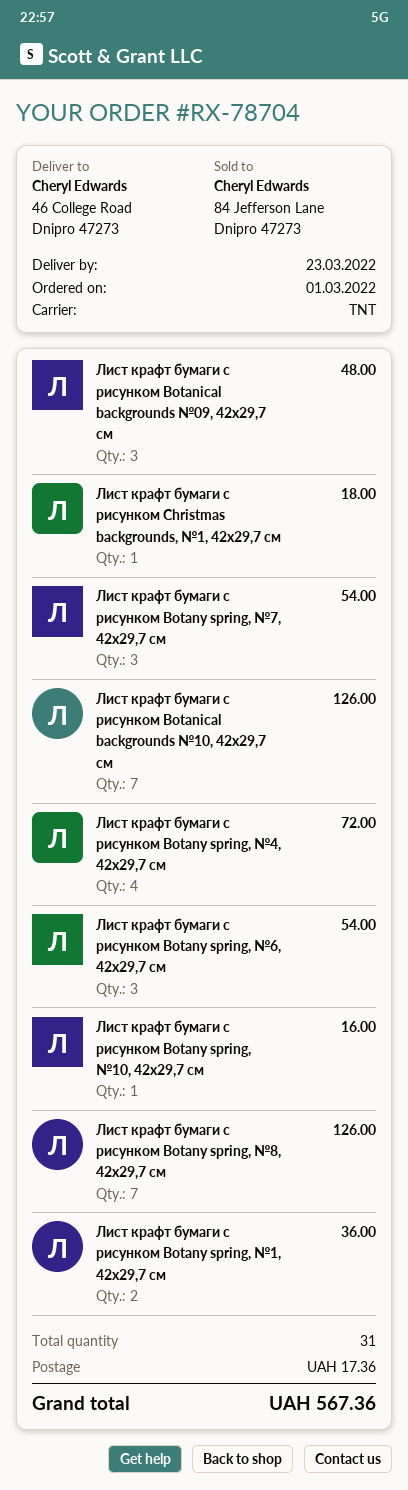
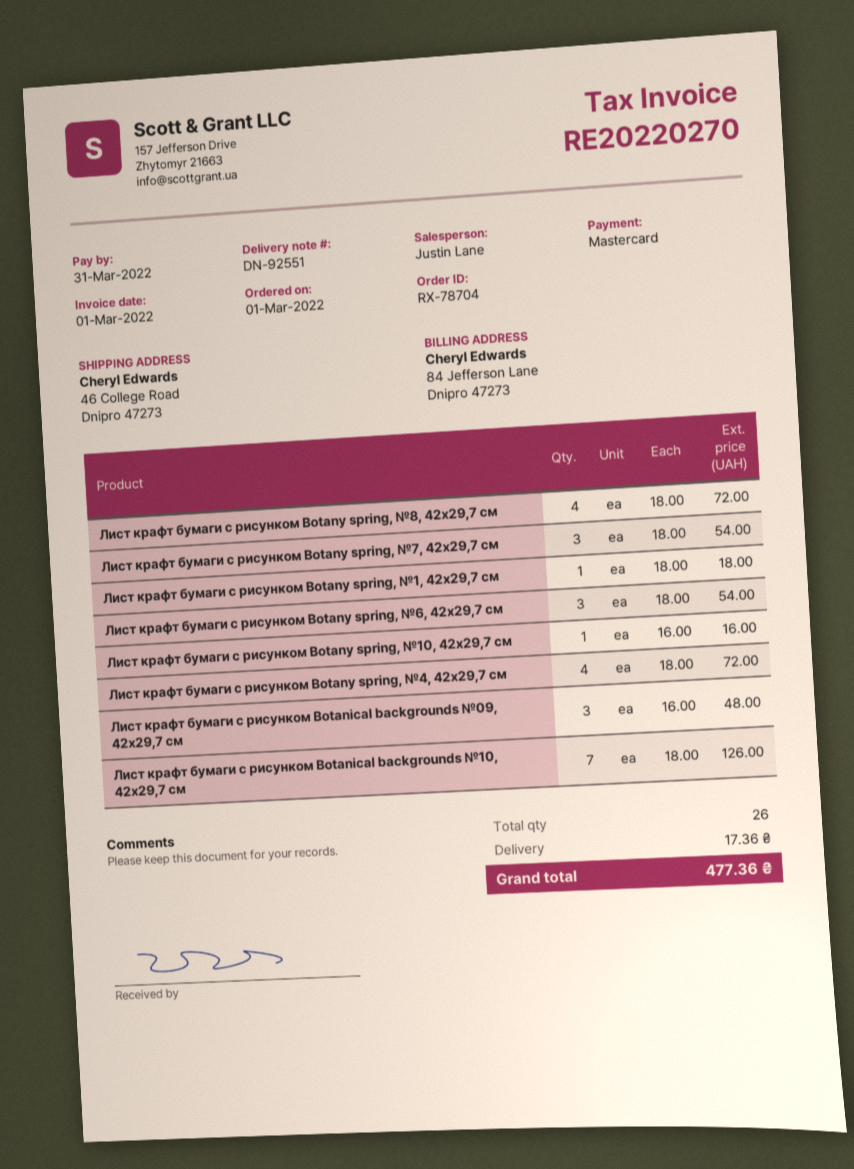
Лист крафт бумаги с рисунком Christmas backgrounds, №1, 42x29,7 см: 1 for 18.00 -> none
Лист крафт бумаги с рисунком Botany spring, №8, 42x29,7 см: 7 for 126.00 -> 4 for 72.00
Лист крафт бумаги с рисунком Botany spring, №1, 42x29,7 см: 2 for 36.00 -> 1 for 18.00
total quantity: 31 -> 26
total: 567.36 -> 477.36

